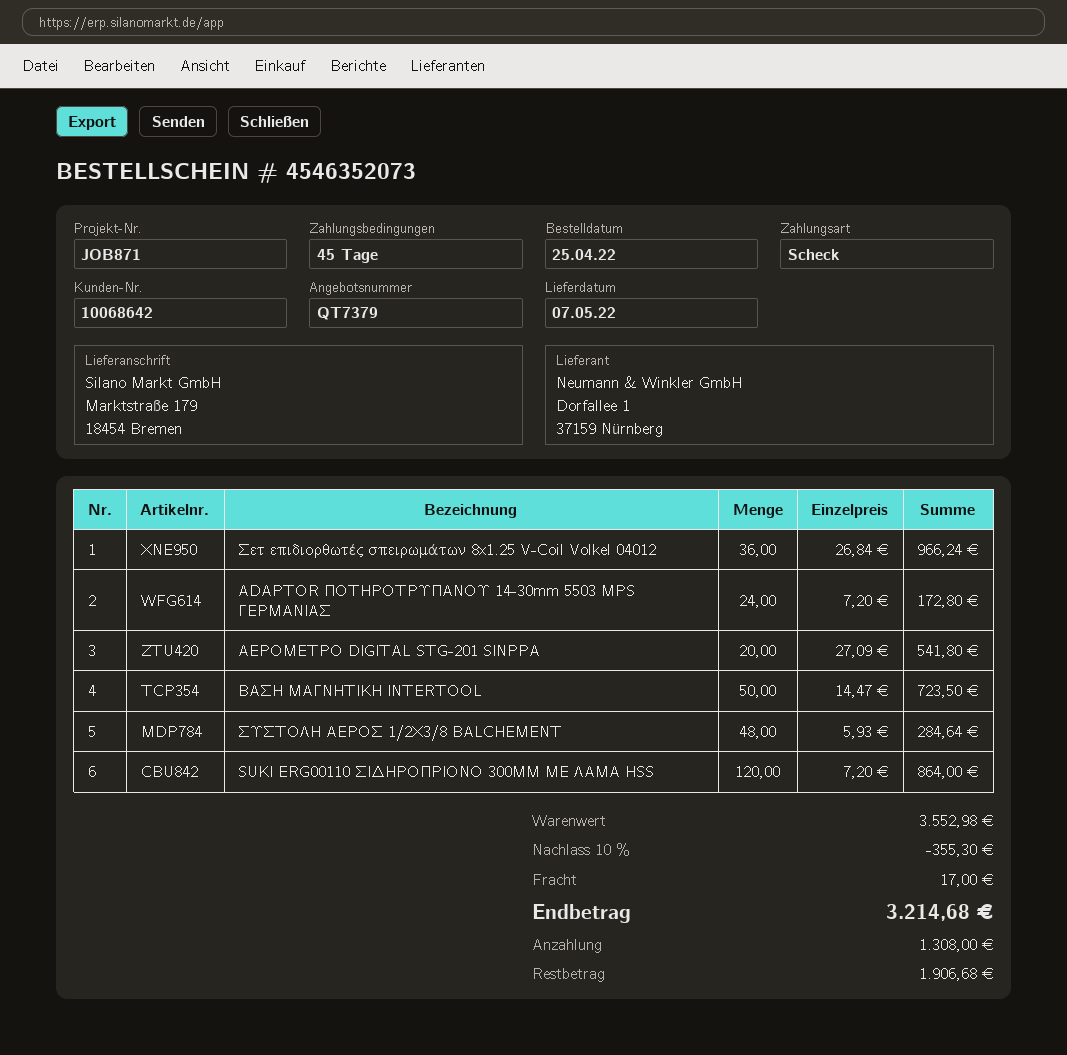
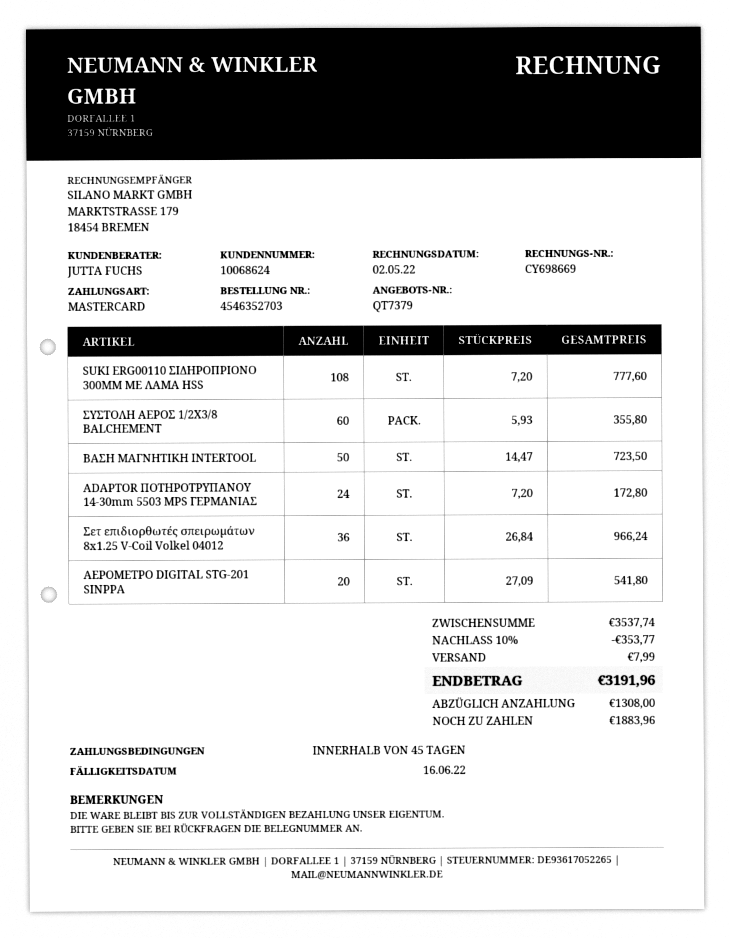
order number: 4546352073 -> 4546352703
customer number: 10068642 -> 10068624
payment method: cheque -> Mastercard
ΣΥΣΤΟΛΗ ΑΕΡΟΣ 1/2Χ3/8 BALCHEMENT: 48 x 5.93 = 284.64 -> 60 x 5.93 = 355.80
SUKI ERG00110 ΣΙΔΗΡΟΠΡΙΟΝΟ 300ΜΜ ΜΕ ΛΑΜΑ HSS: 120 x 7.20 = 864.00 -> 108 x 7.20 = 777.60
subtotal: 3552.98 -> 3537.74
discount: 10% = 355.30 -> 10% = 353.77
shipping: 17.00 -> 7.99
total: 3214.68 -> 3191.96
balance: 1906.68 -> 1883.96

